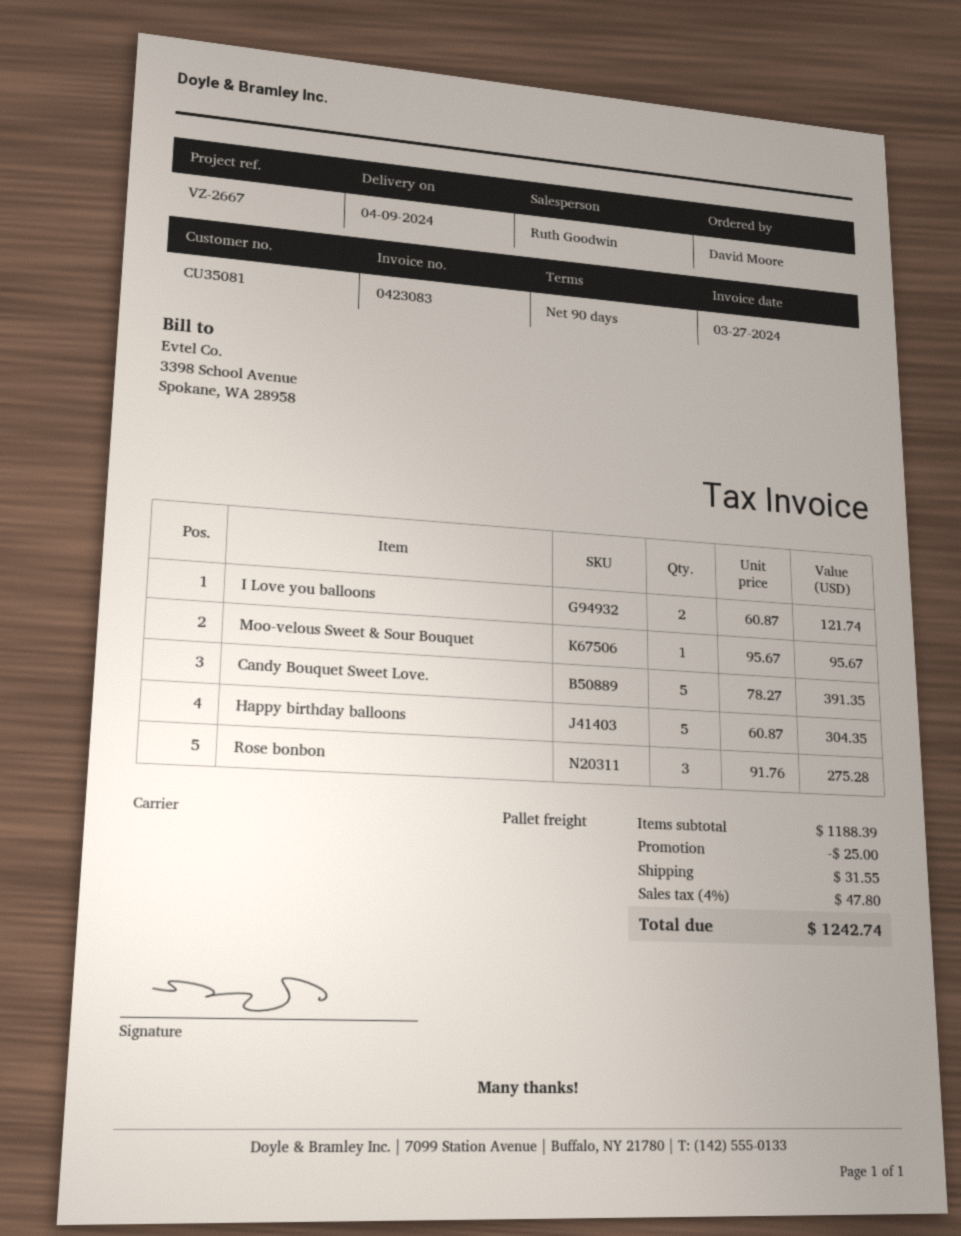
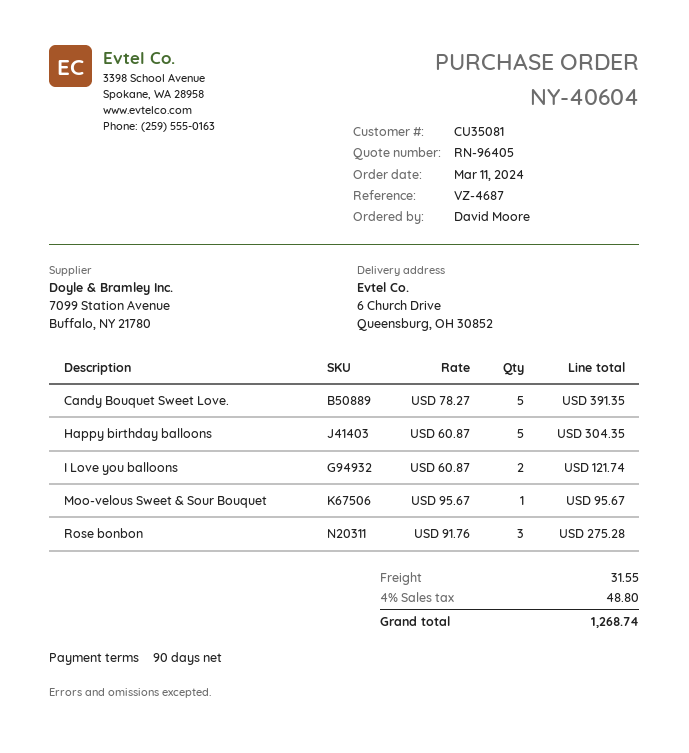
reference: VZ-2667 -> VZ-4687
discount: 25.00 -> none
tax: 4% = 47.80 -> 4% = 48.80
total: 1242.74 -> 1268.74

